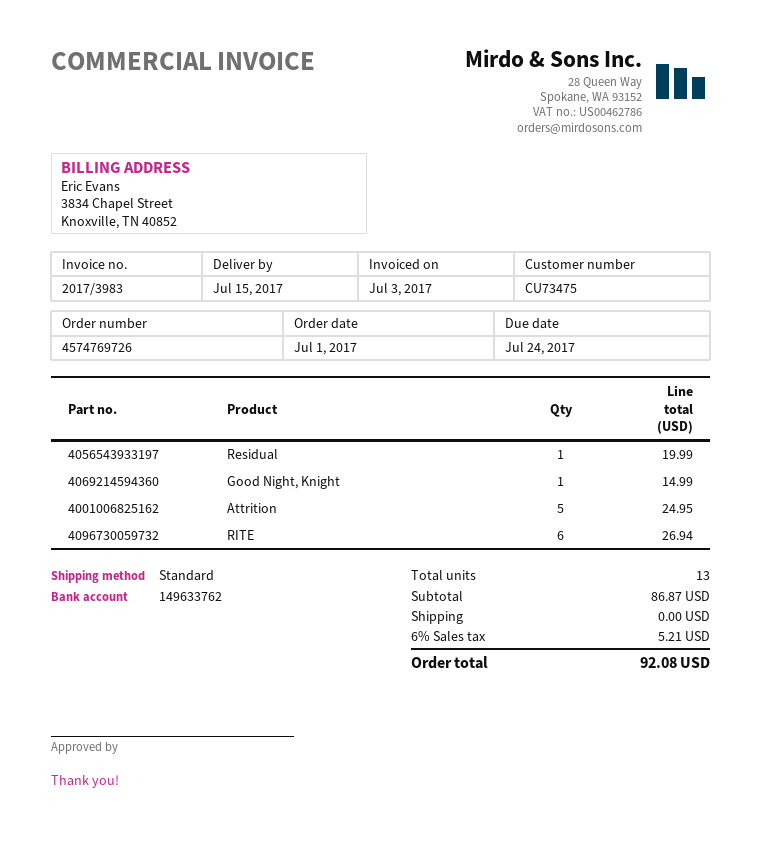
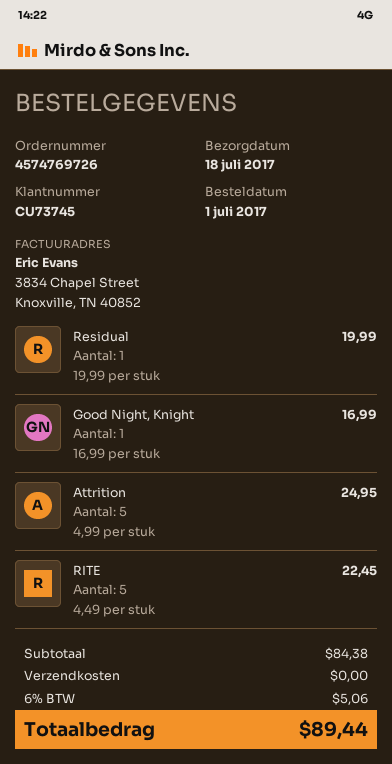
delivery date: 2017-07-15 -> 2017-07-18
customer number: CU73475 -> CU73745
Good Night, Knight: 1 for 14.99 -> 1 for 16.99
RITE: 6 for 26.94 -> 5 for 22.45
subtotal: 86.87 -> 84.38
tax: 6% = 5.21 -> 6% = 5.06
total: 92.08 -> 89.44

